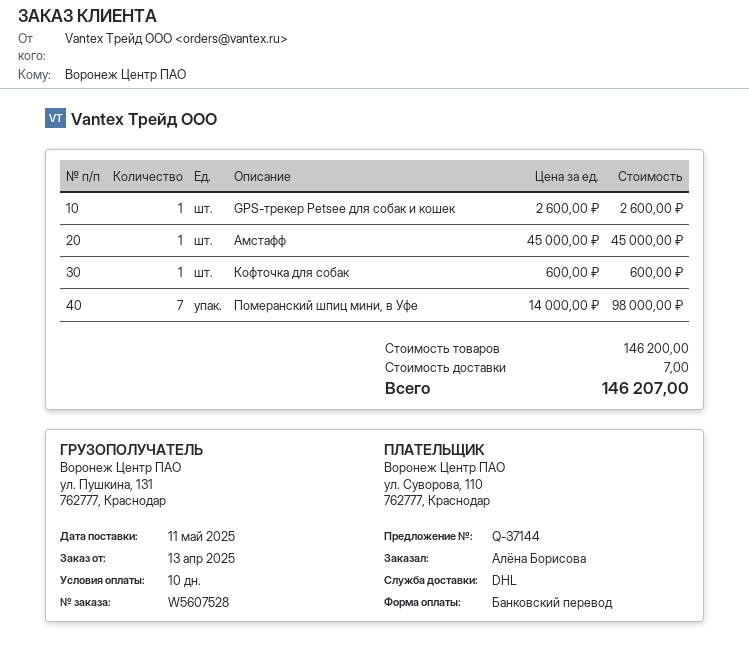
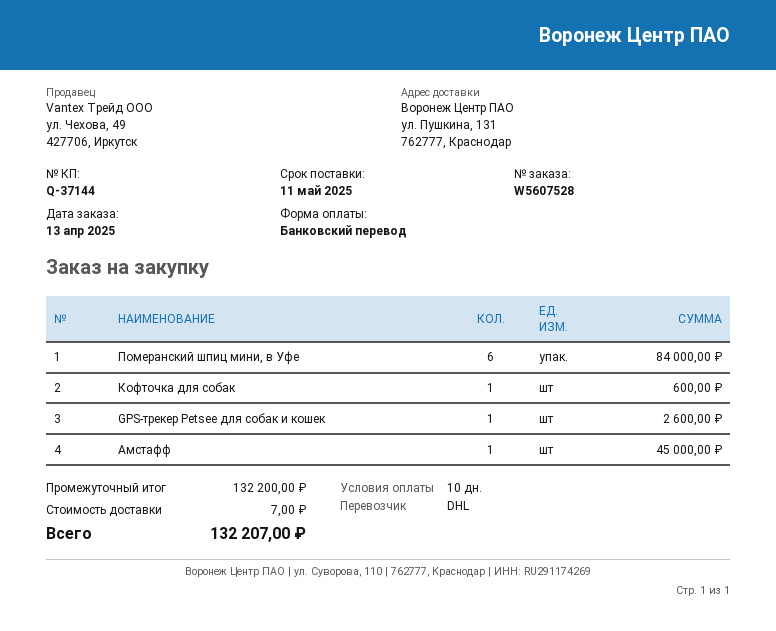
Померанский шпиц мини, в Уфе: 7 for 98000.00 -> 6 for 84000.00
subtotal: 146200.00 -> 132200.00
total: 146207.00 -> 132207.00

